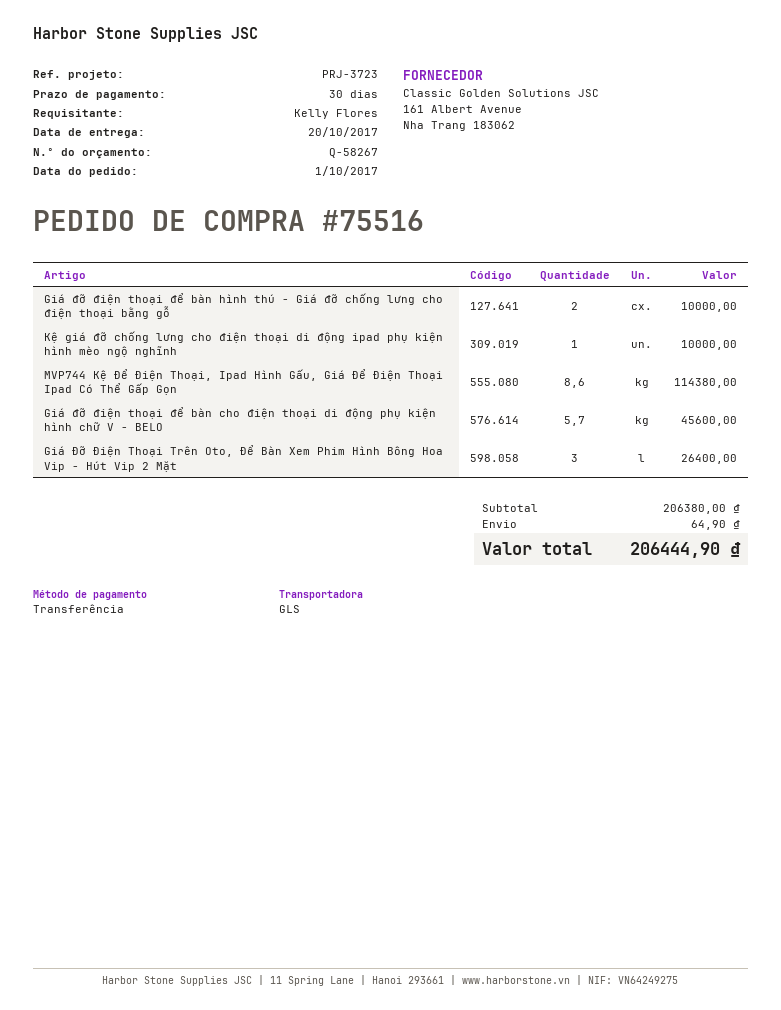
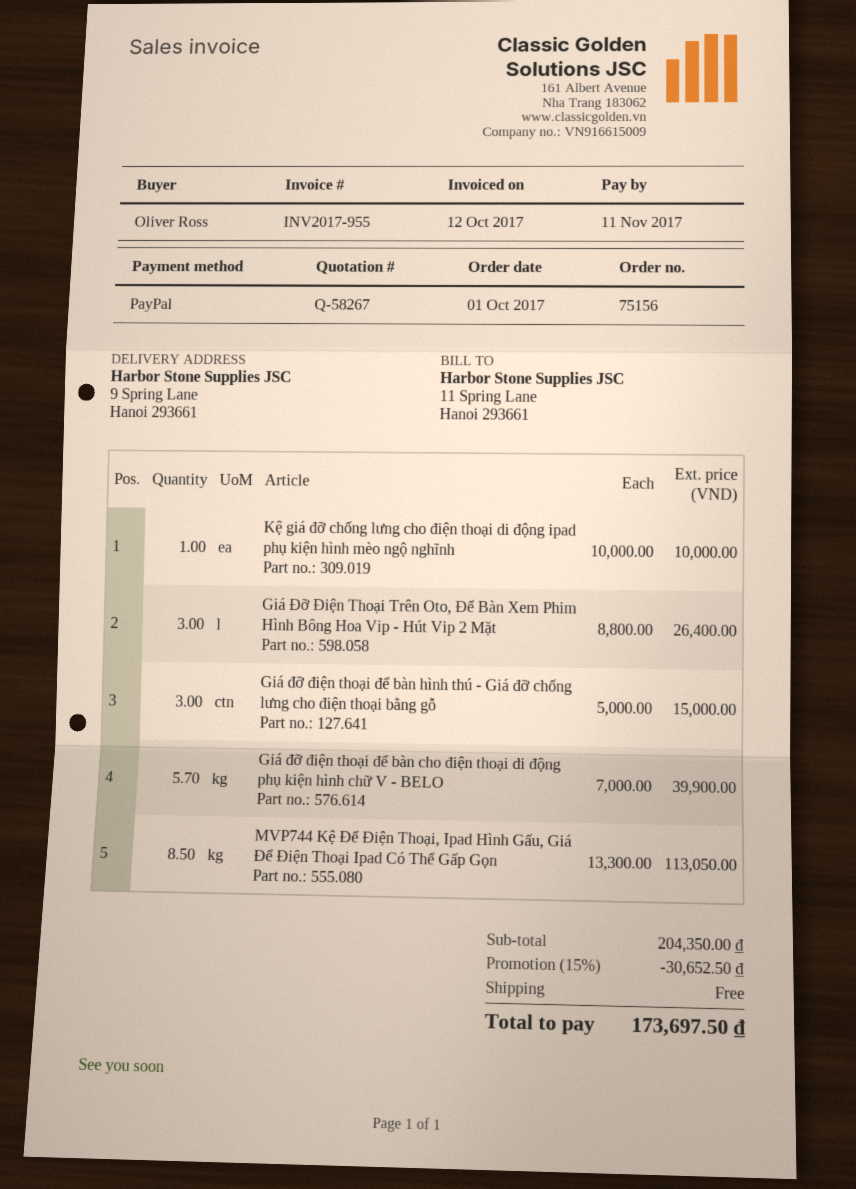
order number: 75516 -> 75156
ordered by: Kelly Flores -> Oliver Ross
payment method: bank transfer -> PayPal
Giá đỡ điện thoại để bàn hình thú - Giá đỡ chống lưng cho điện thoại bằng gỗ: 2 for 10000.00 -> 3 for 15000.00
MVP744 Kệ Để Điện Thoại, Ipad Hình Gấu, Giá Để Điện Thoại Ipad Có Thể Gấp Gọn: 8.6 for 114380.00 -> 8.5 for 113050.00
Giá đỡ điện thoại để bàn cho điện thoại di động phụ kiện hình chữ V - BELO: 5.7 for 45600.00 -> 5.7 for 39900.00
subtotal: 206380.00 -> 204350.00
discount: none -> 15% = 30652.50
shipping: 64.90 -> 0.00
total: 206444.90 -> 173697.50

